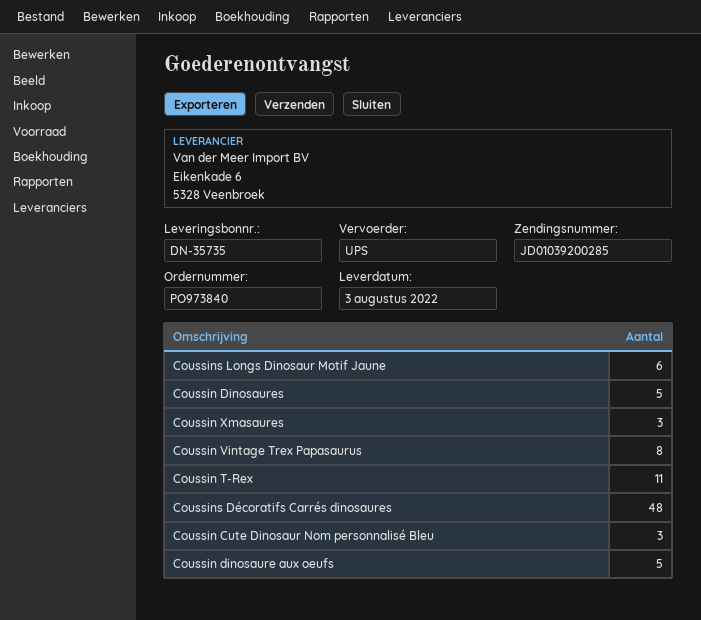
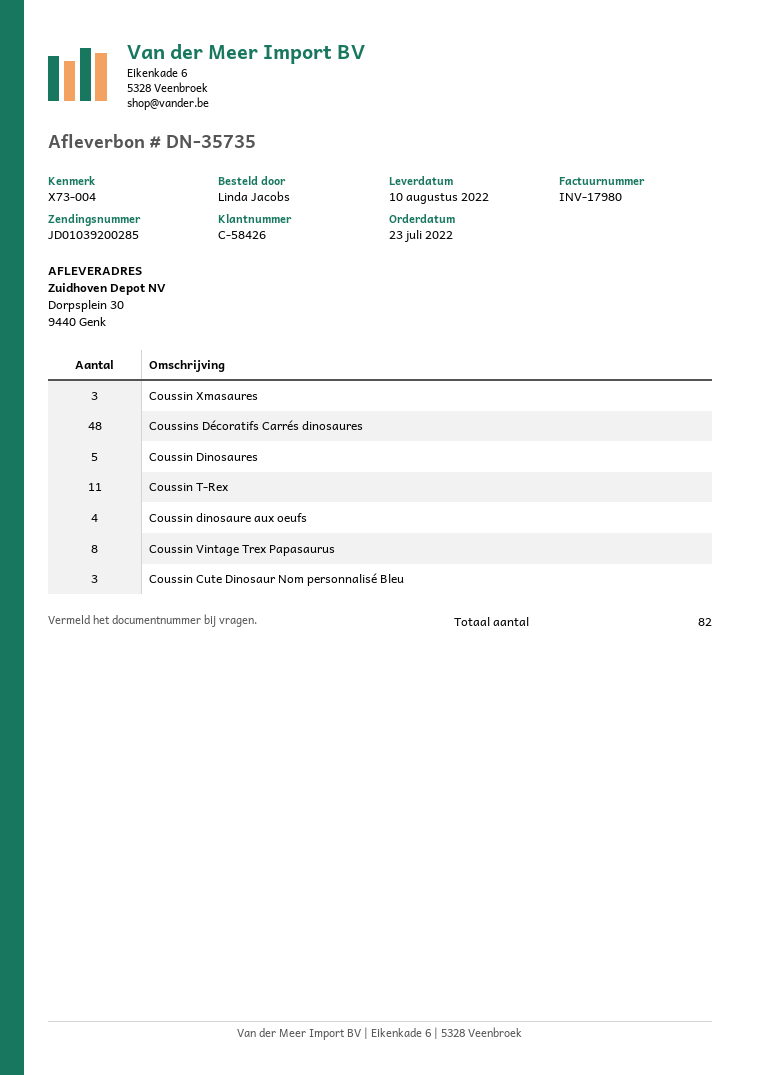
delivery date: 2022-08-03 -> 2022-08-10
Coussins Longs Dinosaur Motif Jaune: 6 -> none
Coussin dinosaure aux oeufs: 5 -> 4

